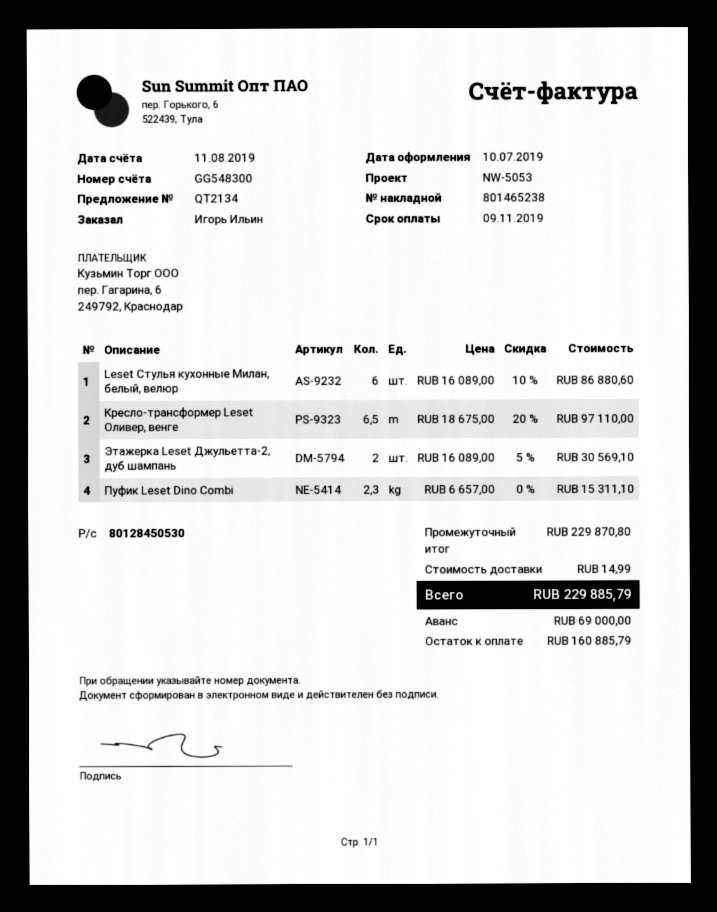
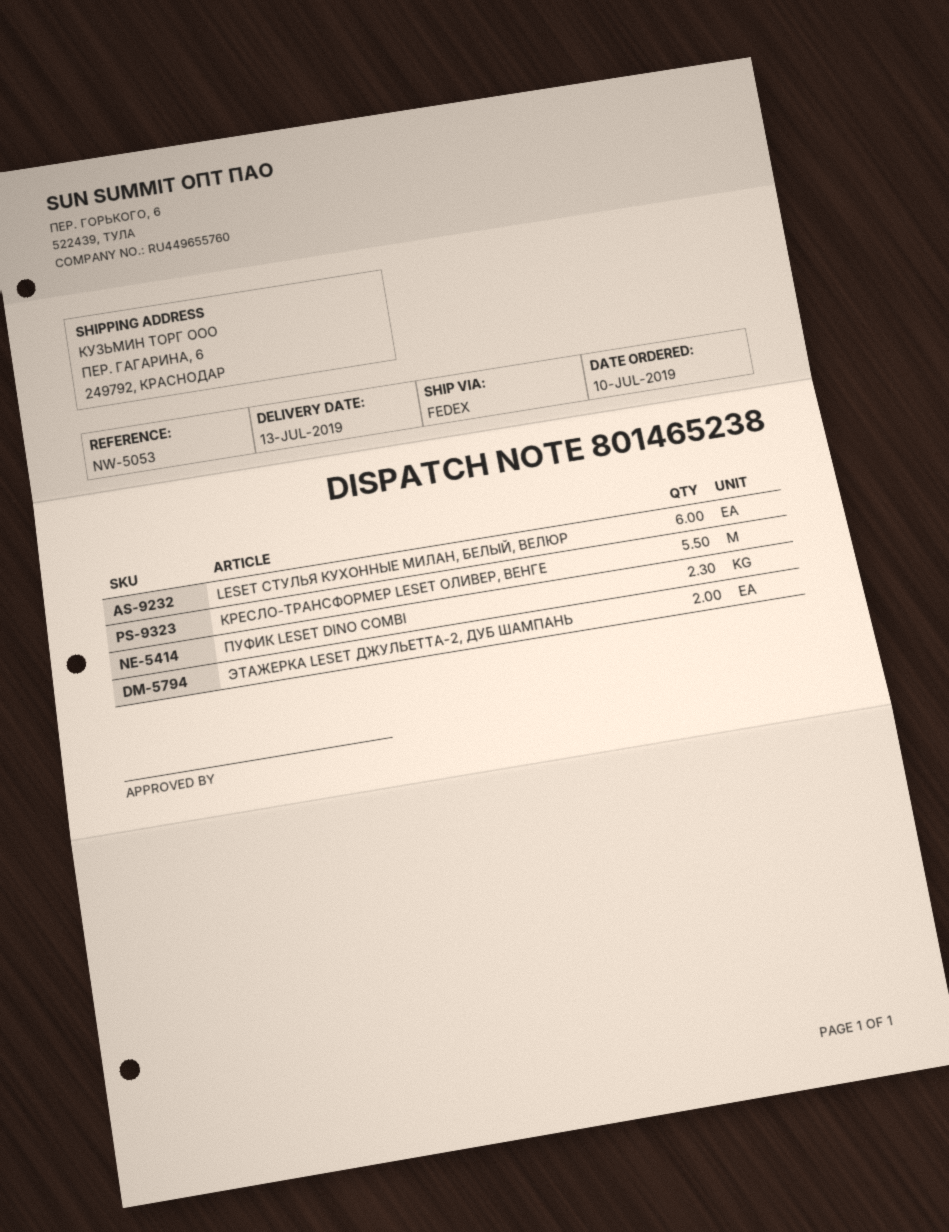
Кресло-трансформер Leset Оливер, венге: 6.5 -> 5.5

